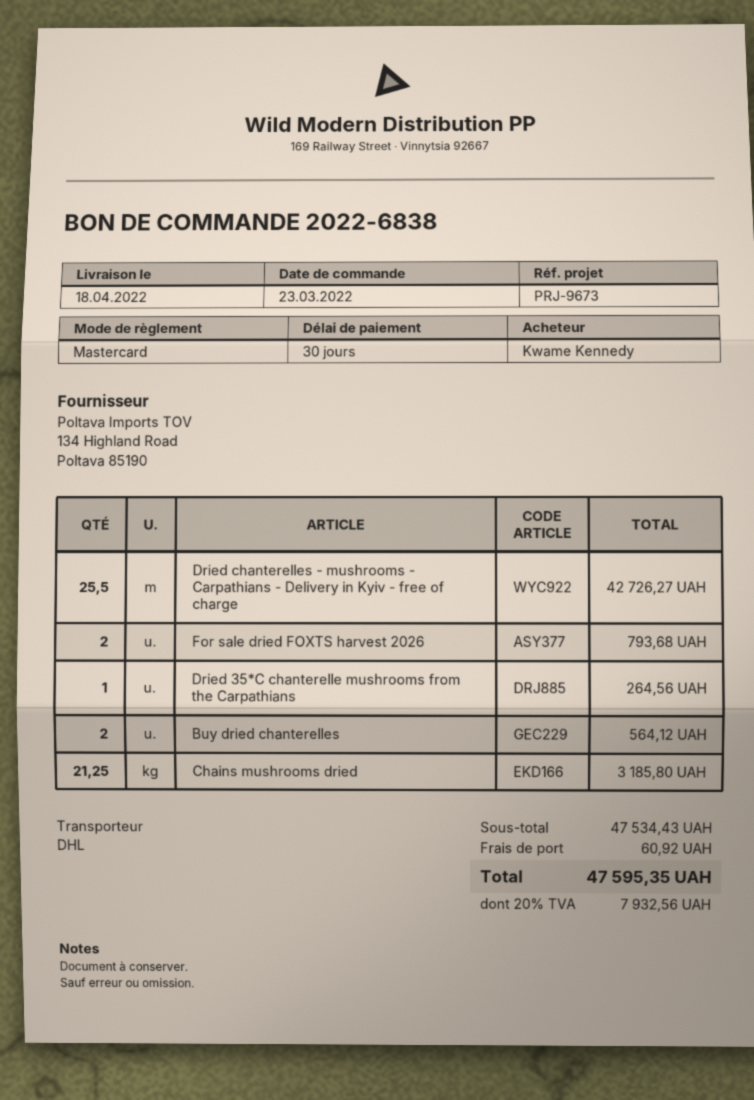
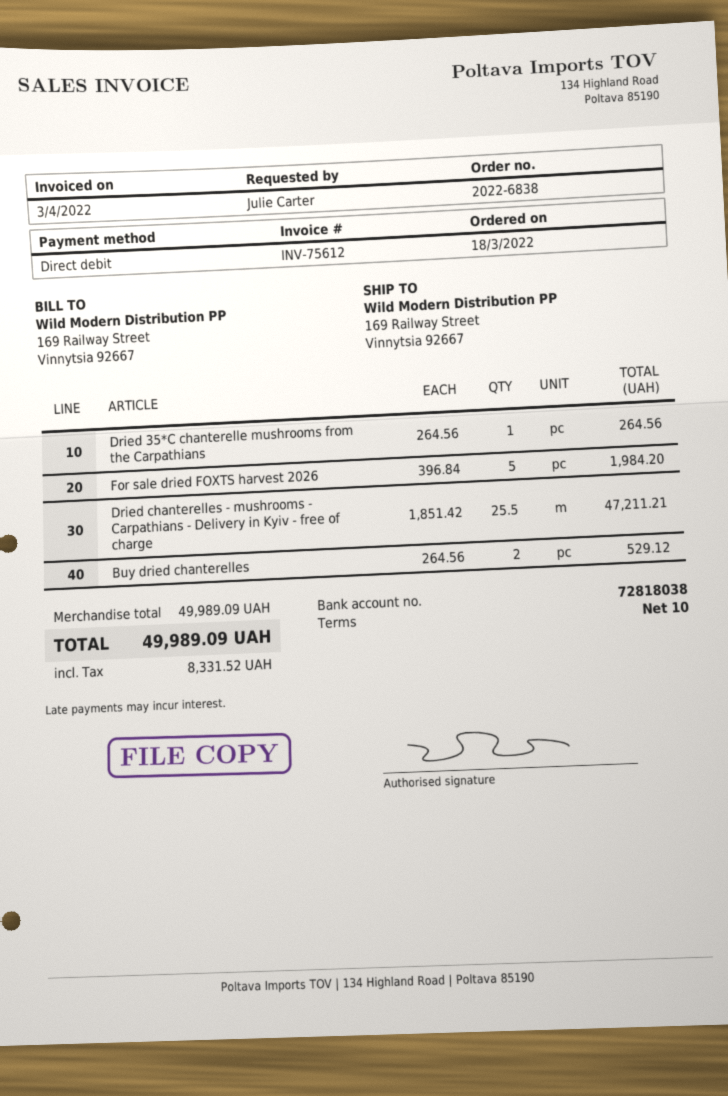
order date: 2022-03-23 -> 2022-03-18
payment terms: 30 days -> 10 days
ordered by: Kwame Kennedy -> Julie Carter
payment method: Mastercard -> direct debit
Dried chanterelles - mushrooms - Carpathians - Delivery in Kyiv - free of charge: 25.5 for 42726.27 -> 25.5 for 47211.21
For sale dried FOXTS harvest 2026: 2 for 793.68 -> 5 for 1984.20
Buy dried chanterelles: 2 for 564.12 -> 2 for 529.12
Chains mushrooms dried: 21.25 for 3185.80 -> none
subtotal: 47534.43 -> 49989.09
shipping: 60.92 -> none
tax: 7932.56 -> 8331.52
total: 47595.35 -> 49989.09

